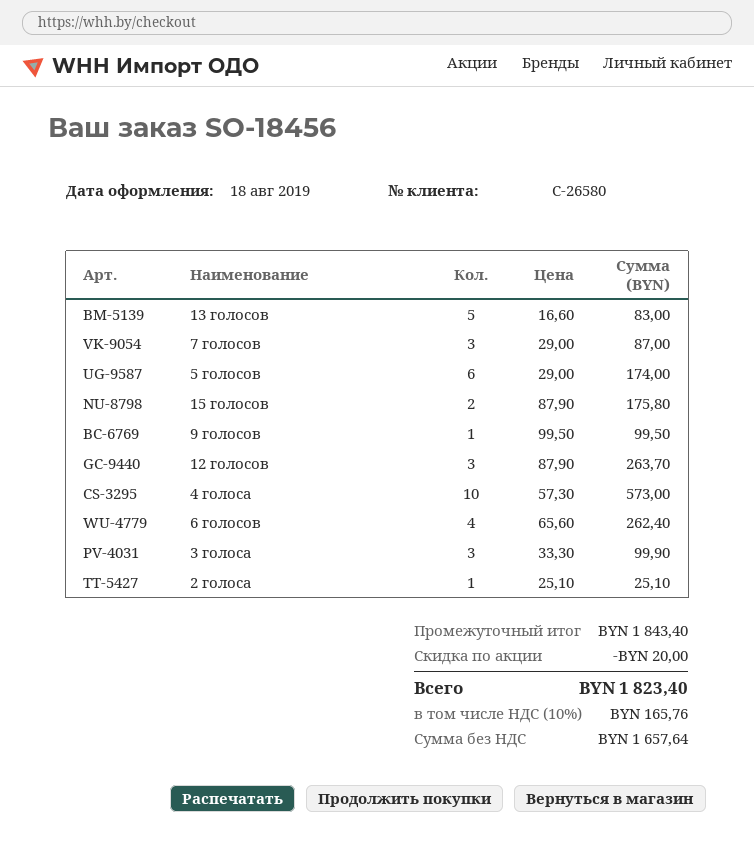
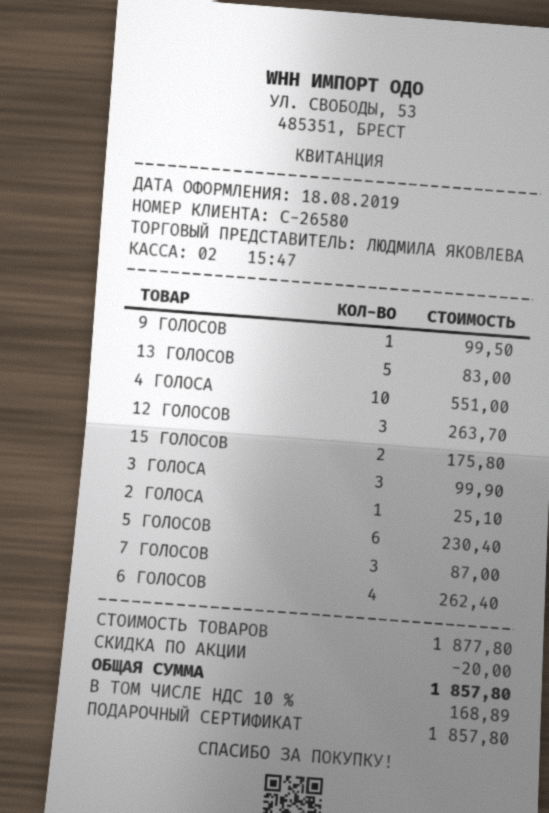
5 голосов: 6 for 174.00 -> 6 for 230.40
4 голоса: 10 for 573.00 -> 10 for 551.00
subtotal: 1843.40 -> 1877.80
tax: 10% = 165.76 -> 10% = 168.89
total: 1823.40 -> 1857.80

